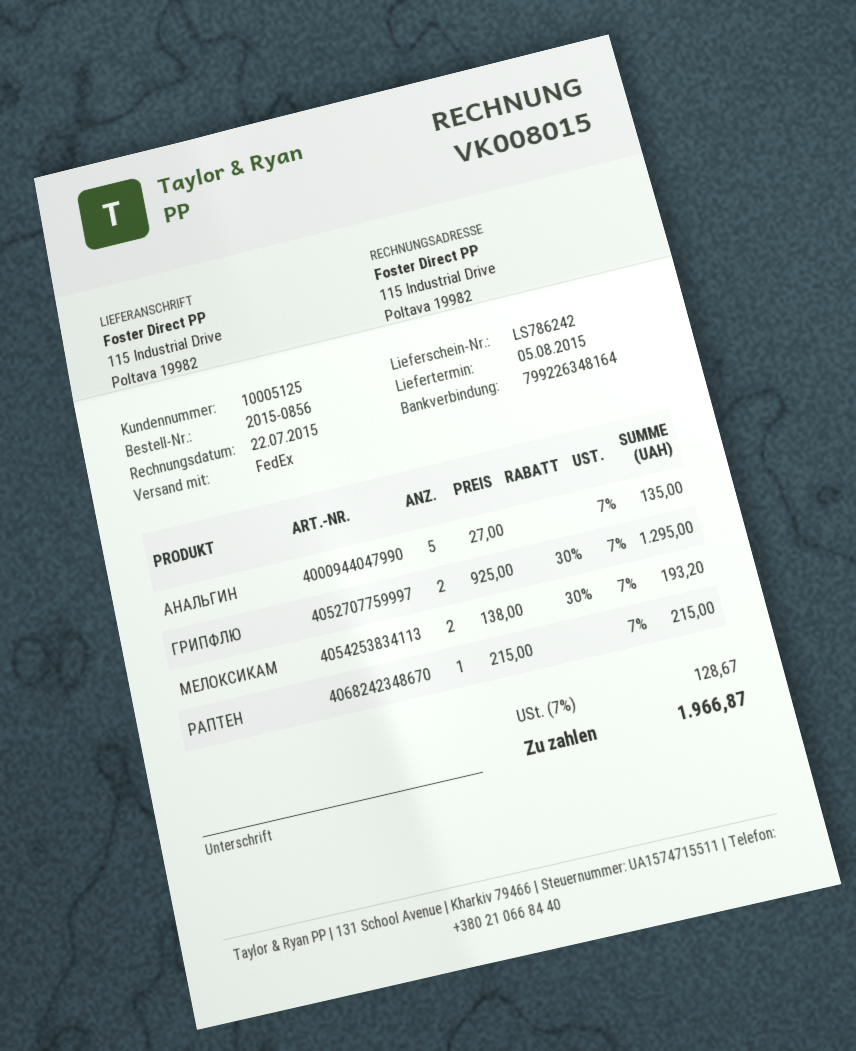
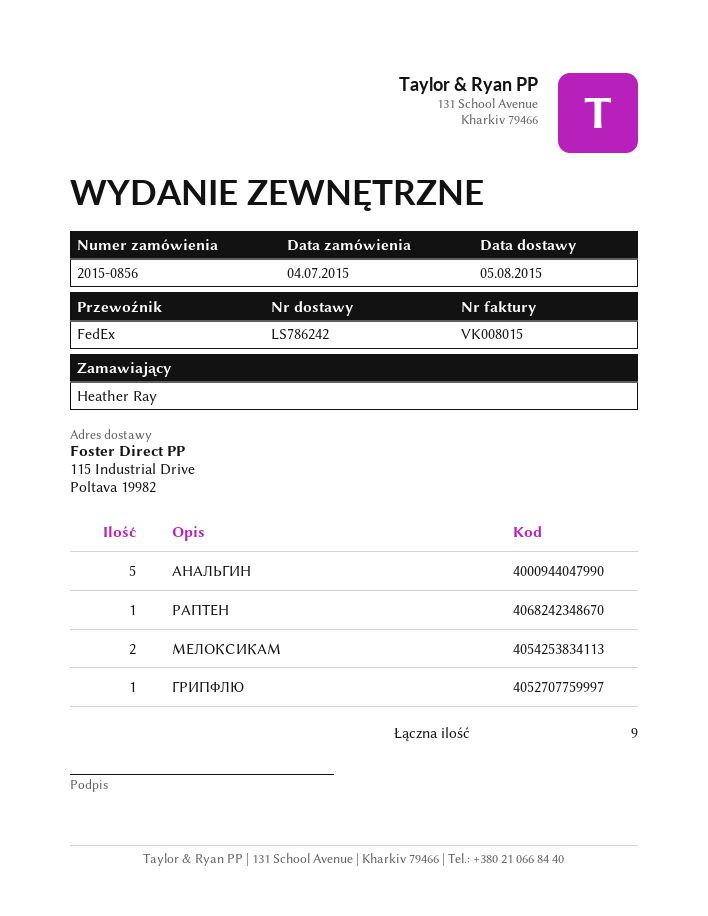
ГРИПФЛЮ: 2 -> 1

